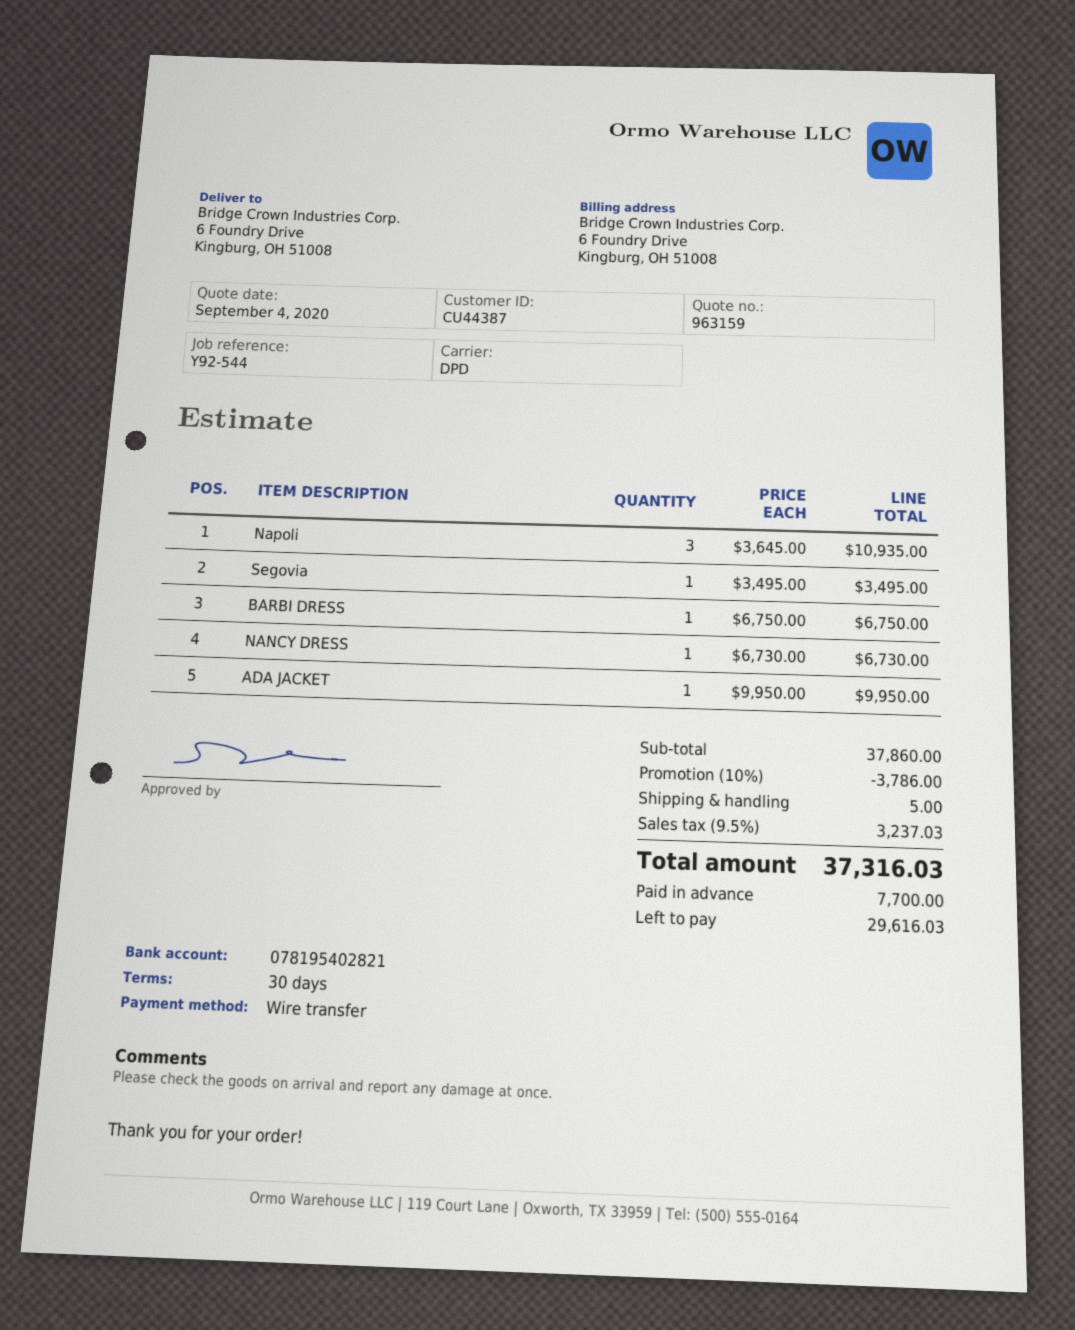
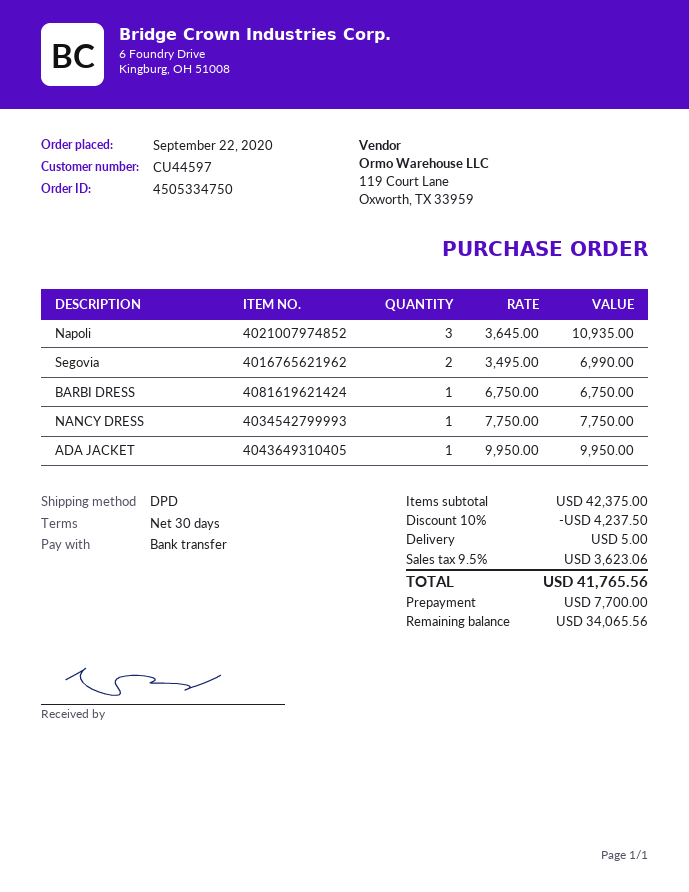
customer number: CU44387 -> CU44597
Segovia: 1 x 3495.00 = 3495.00 -> 2 x 3495.00 = 6990.00
NANCY DRESS: 1 x 6730.00 = 6730.00 -> 1 x 7750.00 = 7750.00
subtotal: 37860.00 -> 42375.00
discount: 10% = 3786.00 -> 10% = 4237.50
tax: 9.5% = 3237.03 -> 9.5% = 3623.06
total: 37316.03 -> 41765.56
balance: 29616.03 -> 34065.56

